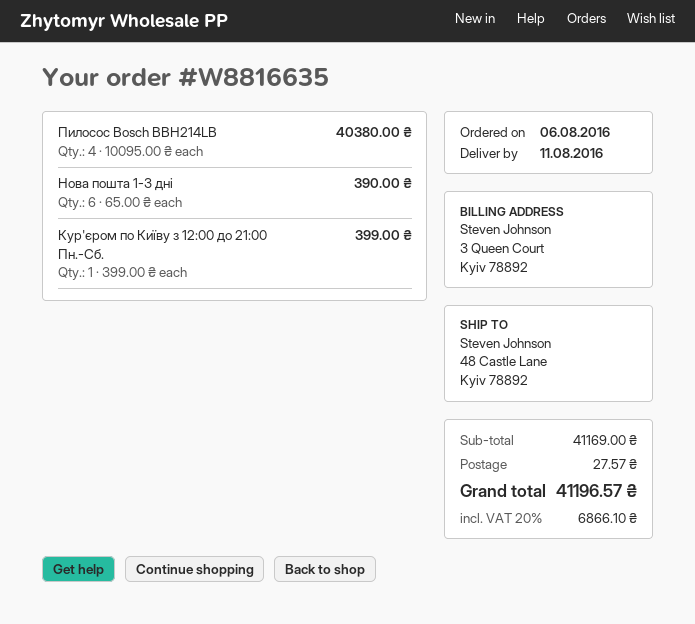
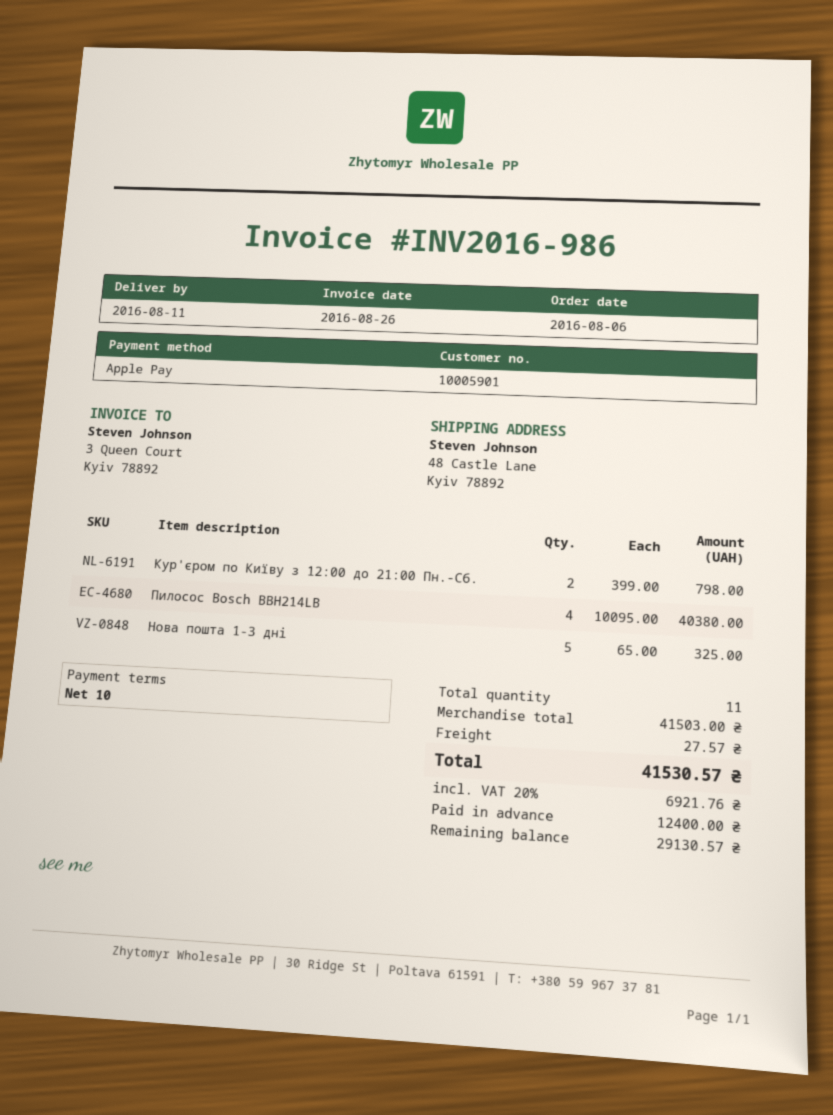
Нова пошта 1-3 дні: 6 x 65.00 = 390.00 -> 5 x 65.00 = 325.00
Кур'єром по Київу з 12:00 до 21:00 Пн.-Сб.: 1 x 399.00 = 399.00 -> 2 x 399.00 = 798.00
subtotal: 41169.00 -> 41503.00
tax: 20% = 6866.10 -> 20% = 6921.76
total: 41196.57 -> 41530.57

